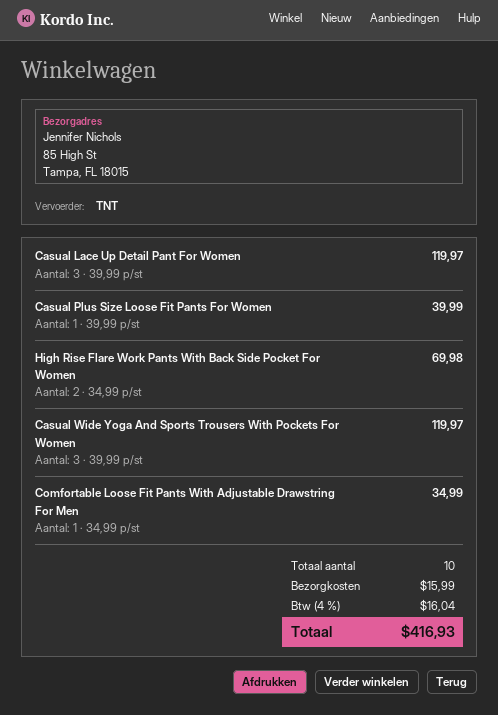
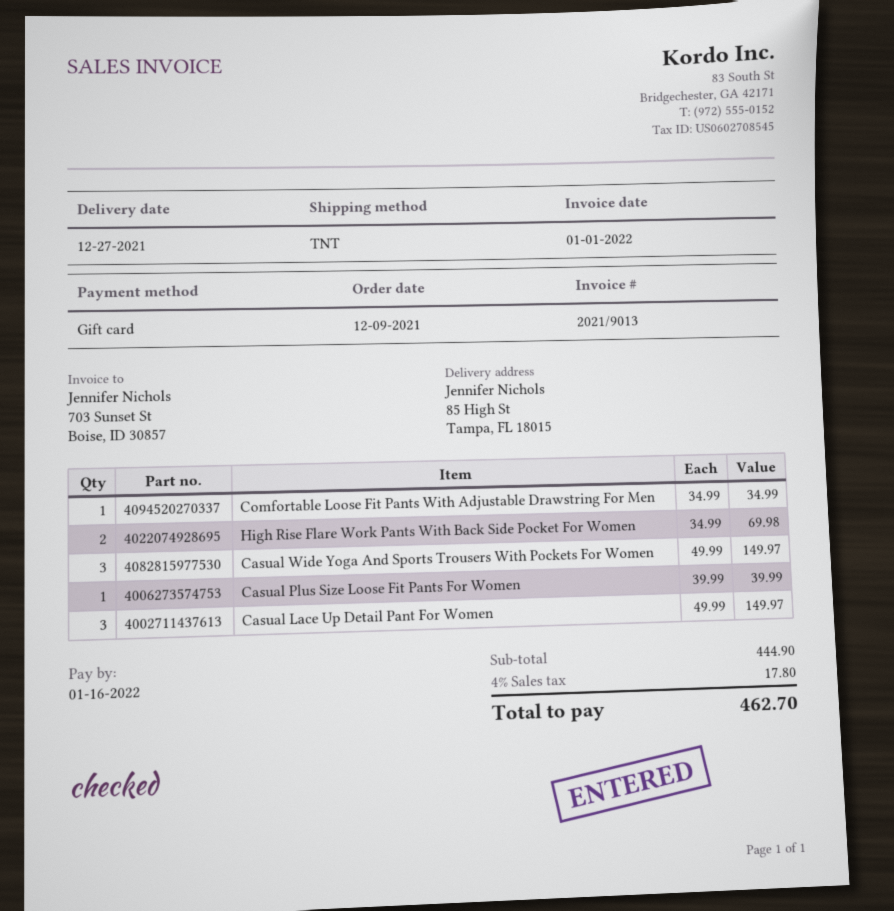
Casual Lace Up Detail Pant For Women: 3 x 39.99 = 119.97 -> 3 x 49.99 = 149.97
Casual Wide Yoga And Sports Trousers With Pockets For Women: 3 x 39.99 = 119.97 -> 3 x 49.99 = 149.97
shipping: 15.99 -> none
tax: 4% = 16.04 -> 4% = 17.80
total: 416.93 -> 462.70

